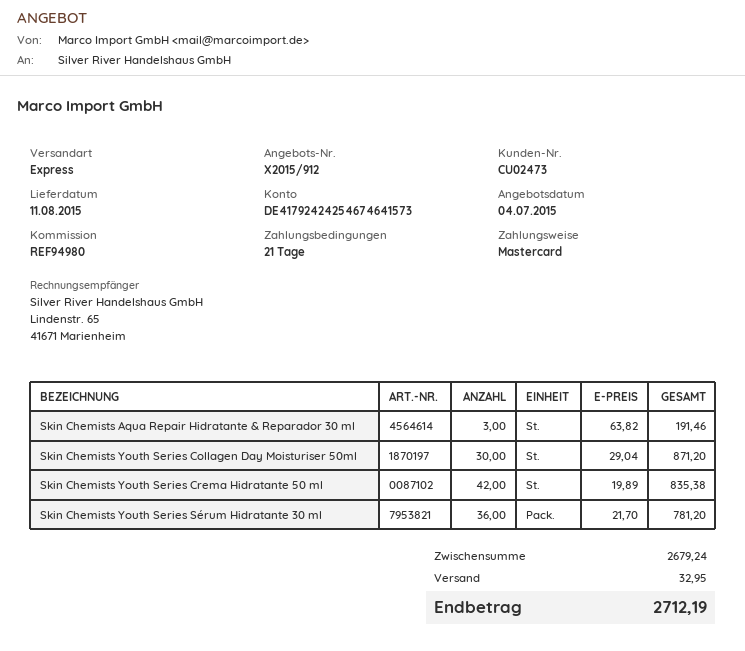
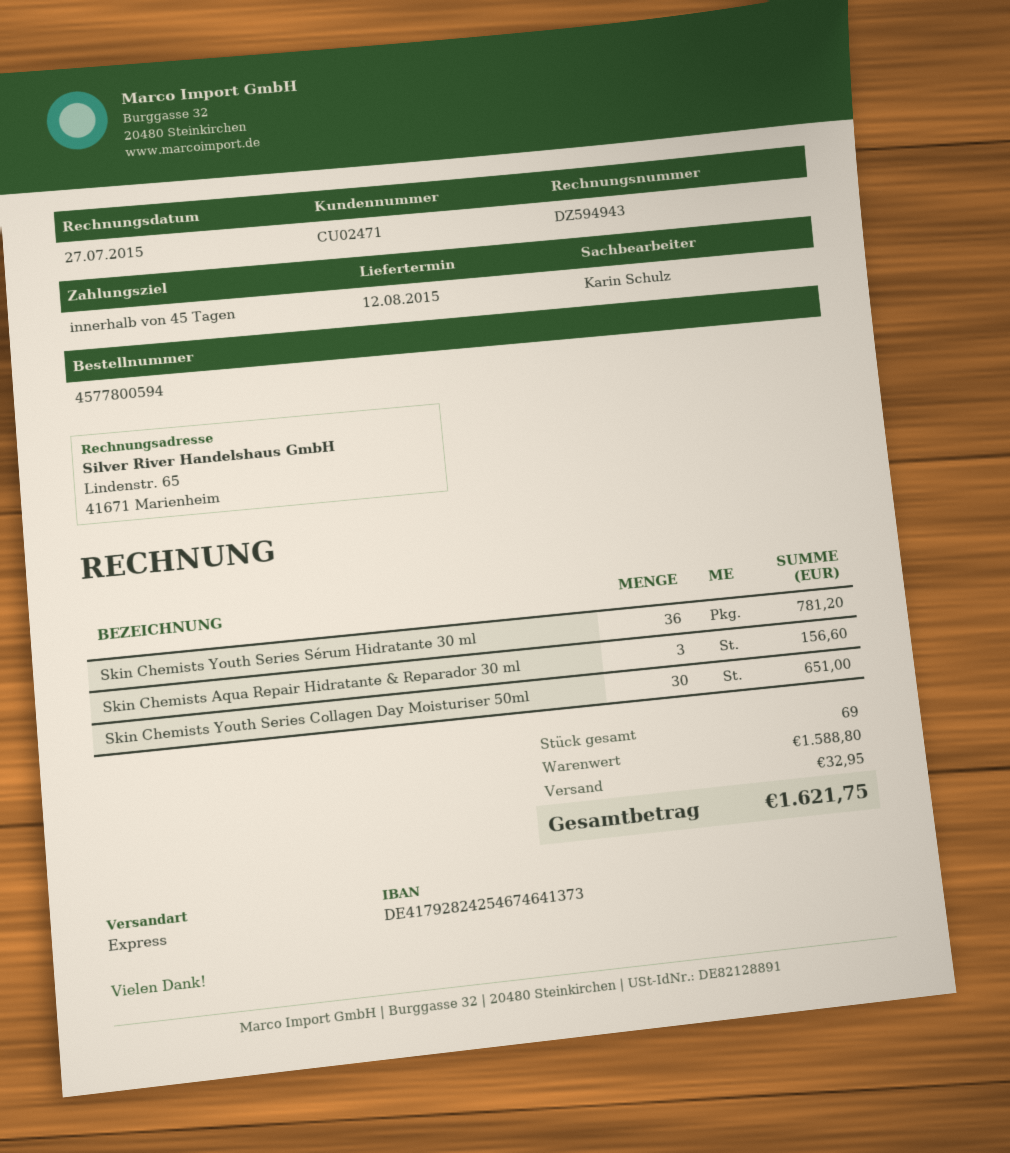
delivery date: 2015-08-11 -> 2015-08-12
payment terms: 21 days -> 45 days
customer number: CU02473 -> CU02471
bank account: DE41792424254674641573 -> DE41792824254674641373
Skin Chemists Aqua Repair Hidratante & Reparador 30 ml: 3 for 191.46 -> 3 for 156.60
Skin Chemists Youth Series Collagen Day Moisturiser 50ml: 30 for 871.20 -> 30 for 651.00
Skin Chemists Youth Series Crema Hidratante 50 ml: 42 for 835.38 -> none
subtotal: 2679.24 -> 1588.80
total: 2712.19 -> 1621.75

